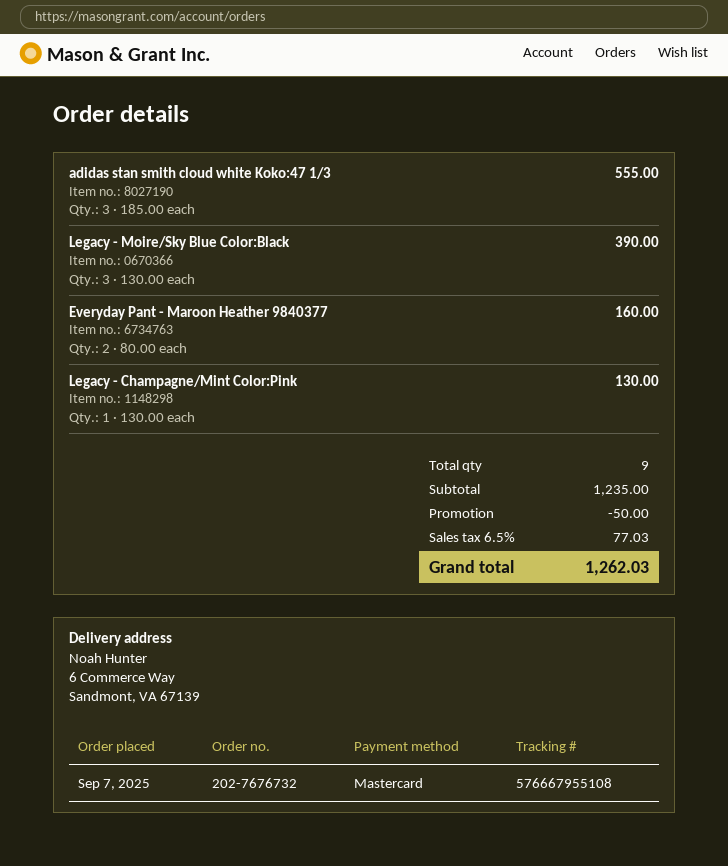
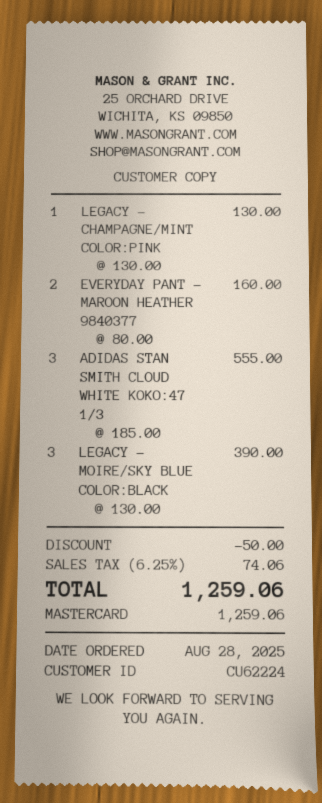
order date: 2025-09-07 -> 2025-08-28
tax: 6.5% = 77.03 -> 6.25% = 74.06
total: 1262.03 -> 1259.06

